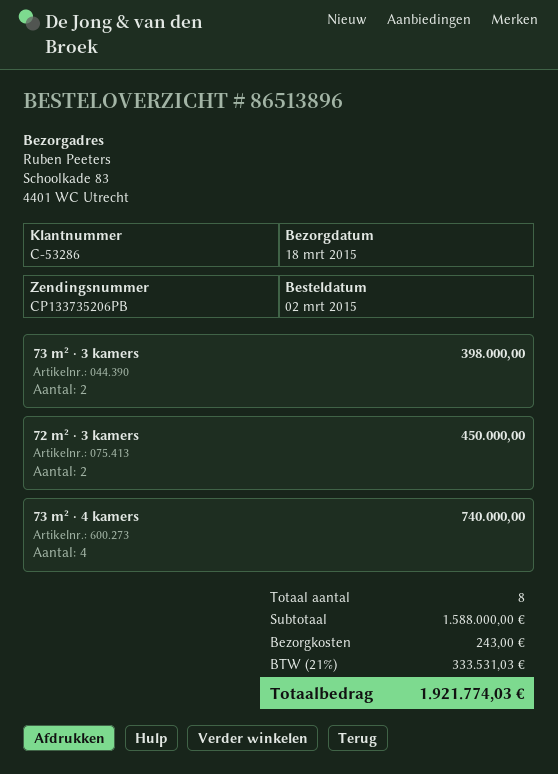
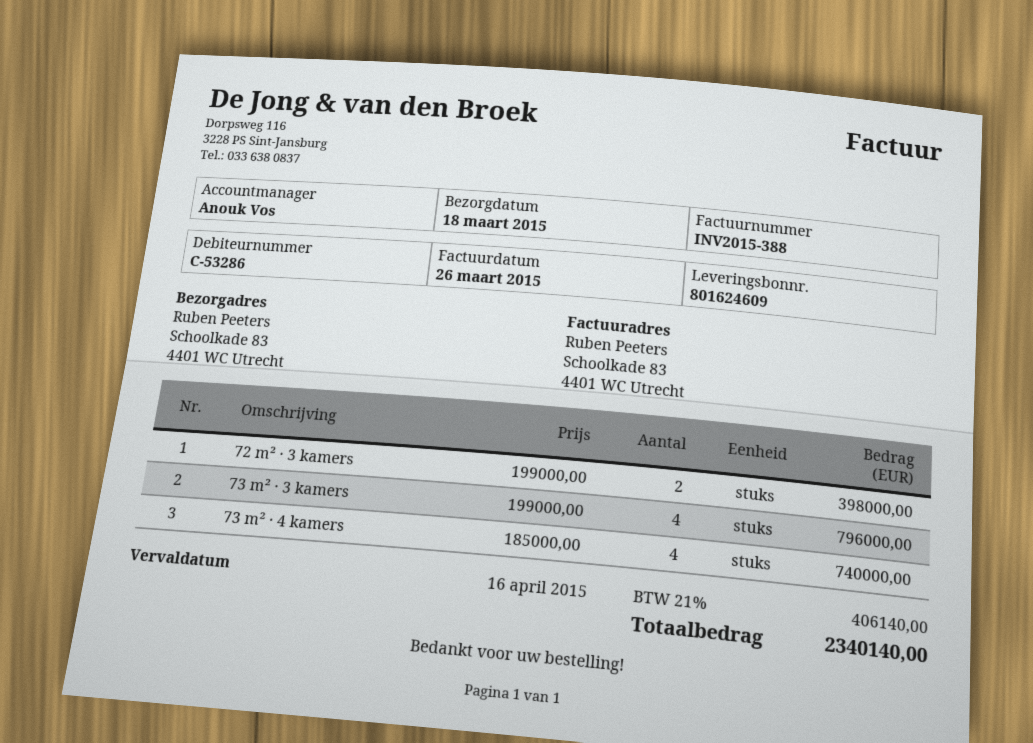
73 m² · 3 kamers: 2 for 398000.00 -> 4 for 796000.00
72 m² · 3 kamers: 2 for 450000.00 -> 2 for 398000.00
shipping: 243.00 -> none
tax: 21% = 333531.03 -> 21% = 406140.00
total: 1921774.03 -> 2340140.00

